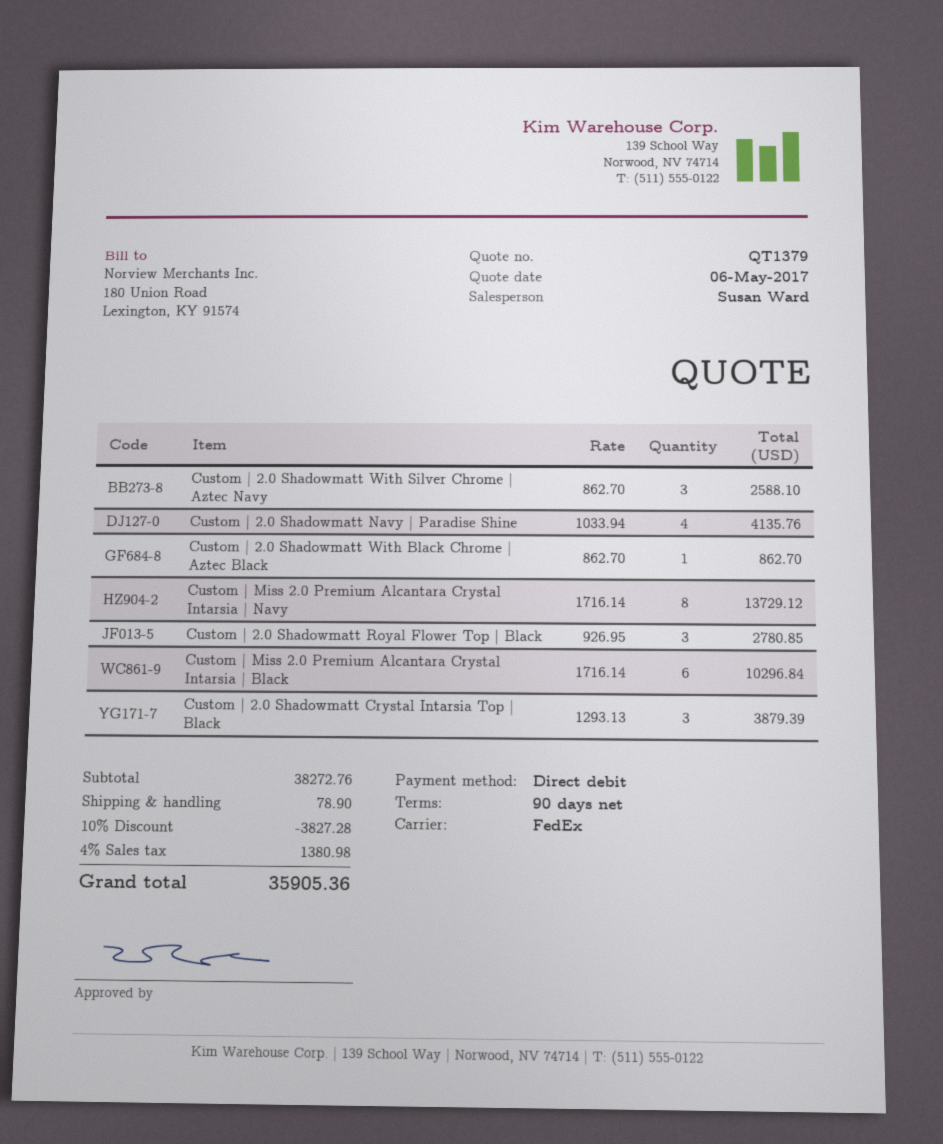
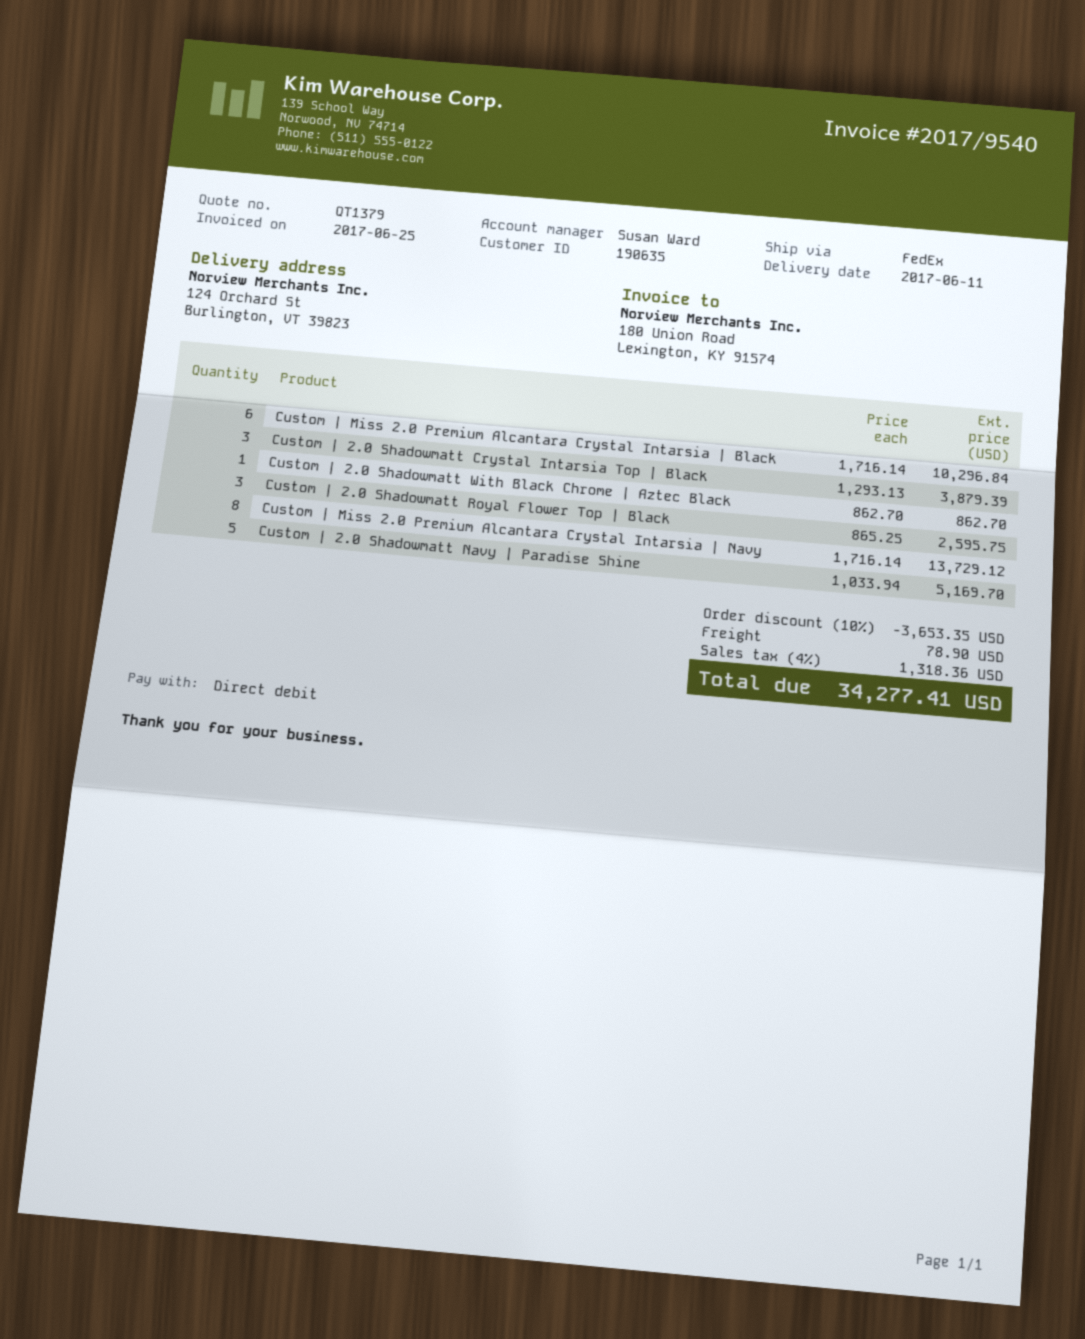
Custom | 2.0 Shadowmatt With Silver Chrome | Aztec Navy: 3 x 862.70 = 2588.10 -> none
Custom | 2.0 Shadowmatt Navy | Paradise Shine: 4 x 1033.94 = 4135.76 -> 5 x 1033.94 = 5169.70
Custom | 2.0 Shadowmatt Royal Flower Top | Black: 3 x 926.95 = 2780.85 -> 3 x 865.25 = 2595.75
discount: 10% = 3827.28 -> 10% = 3653.35
tax: 4% = 1380.98 -> 4% = 1318.36
total: 35905.36 -> 34277.41

